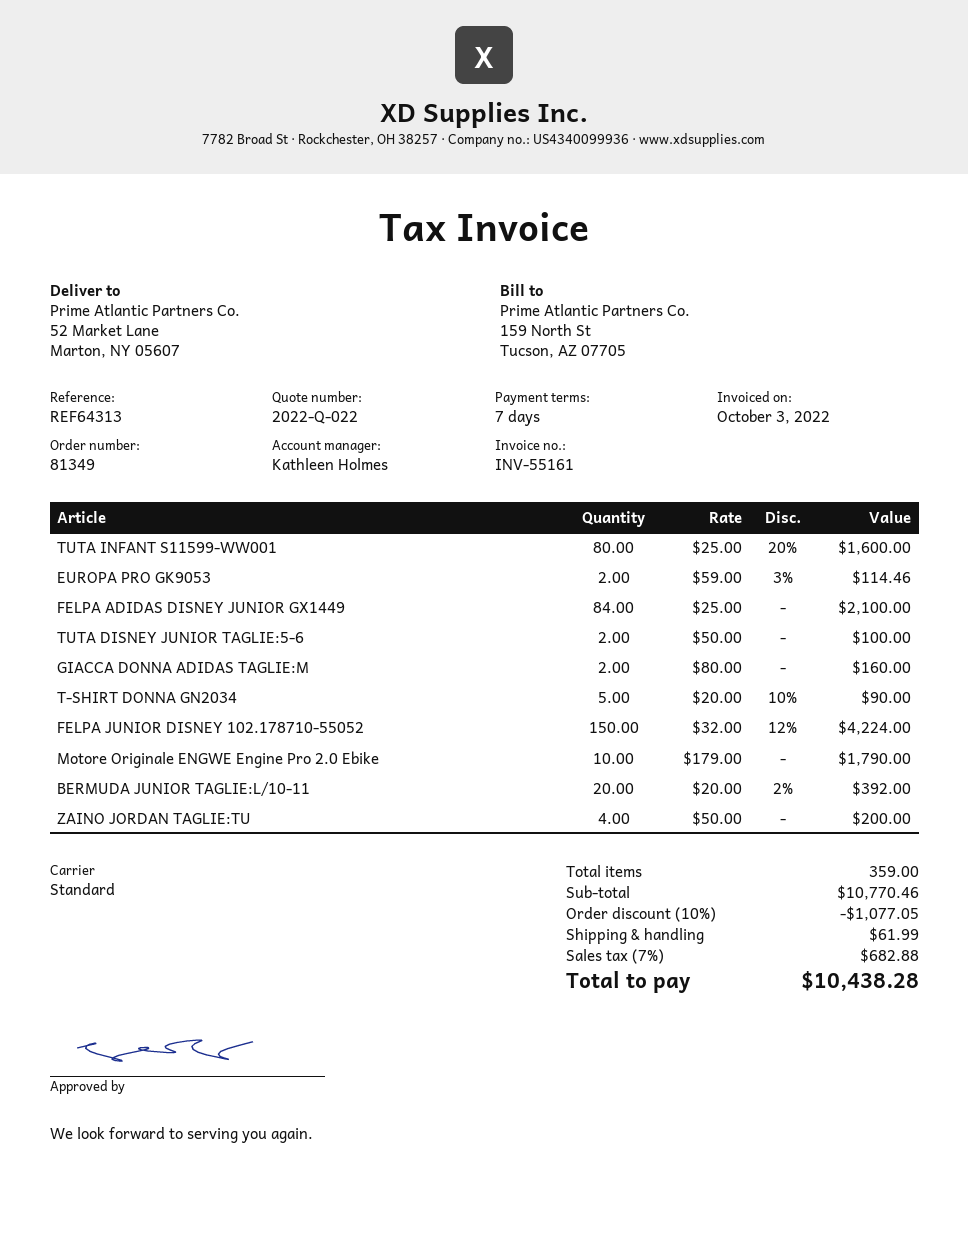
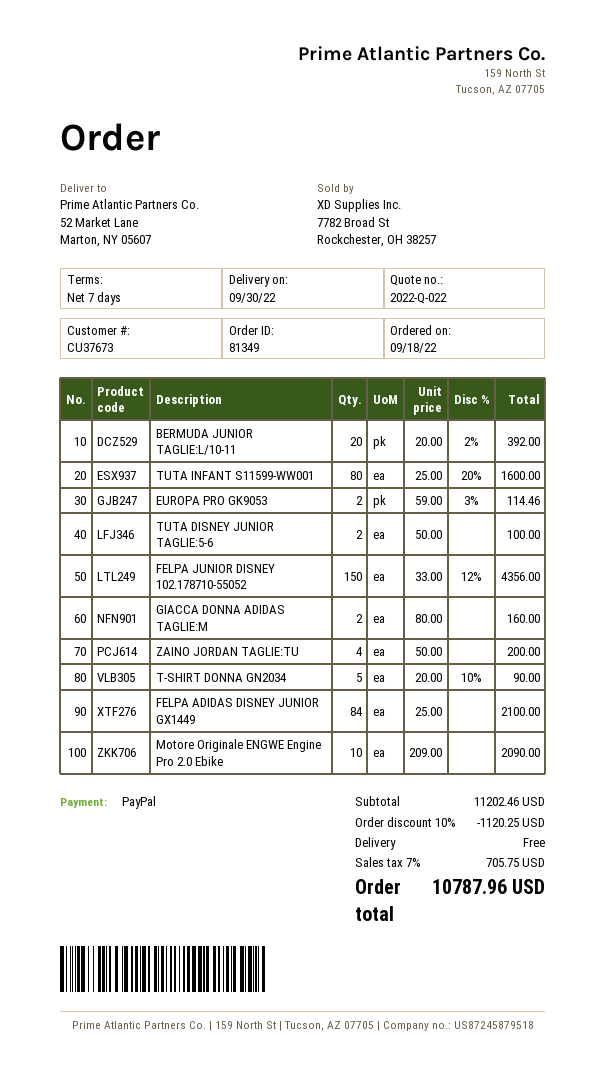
FELPA JUNIOR DISNEY 102.178710-55052: 150 x 32.00 - 12% = 4224.00 -> 150 x 33.00 - 12% = 4356.00
Motore Originale ENGWE Engine Pro 2.0 Ebike: 10 x 179.00 = 1790.00 -> 10 x 209.00 = 2090.00
subtotal: 10770.46 -> 11202.46
discount: 10% = 1077.05 -> 10% = 1120.25
shipping: 61.99 -> 0.00
tax: 7% = 682.88 -> 7% = 705.75
total: 10438.28 -> 10787.96

